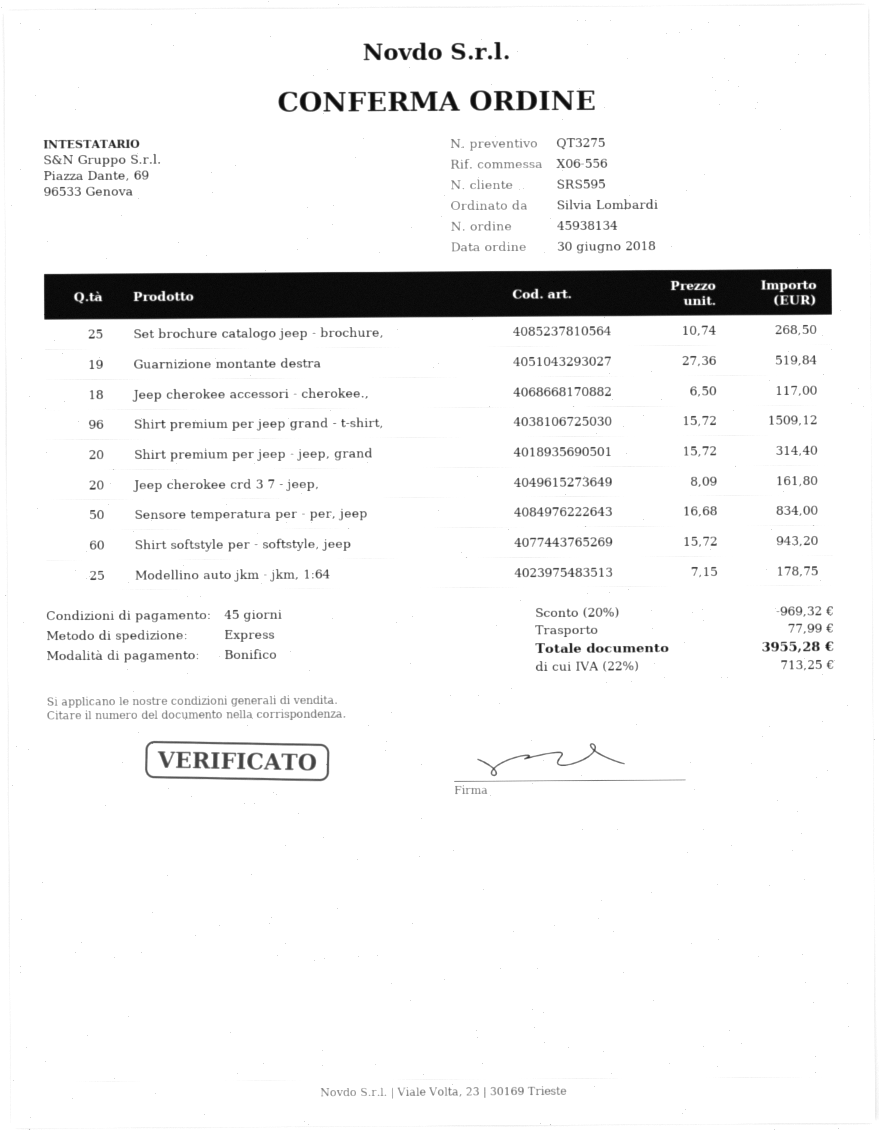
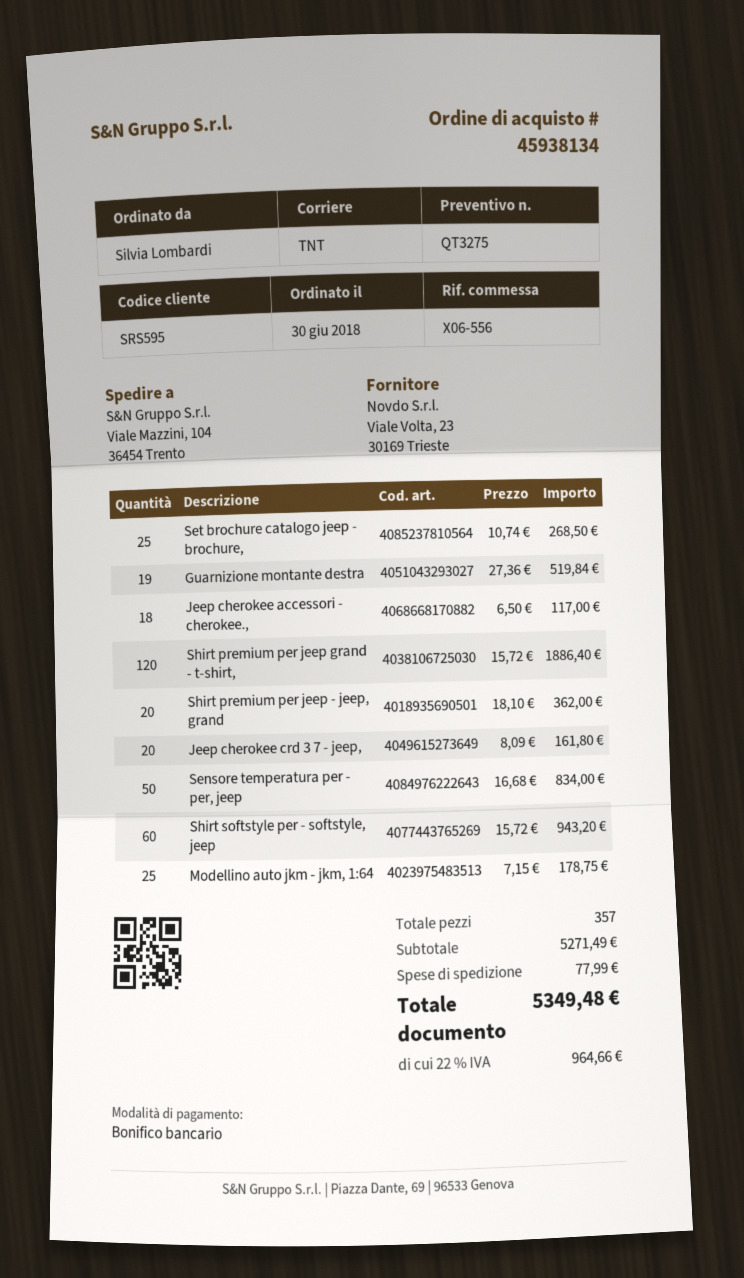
shipping method: express -> TNT
Shirt premium per jeep grand - t-shirt,: 96 x 15.72 = 1509.12 -> 120 x 15.72 = 1886.40
Shirt premium per jeep - jeep, grand: 20 x 15.72 = 314.40 -> 20 x 18.10 = 362.00
discount: 20% = 969.32 -> none
tax: 22% = 713.25 -> 22% = 964.66
total: 3955.28 -> 5349.48

